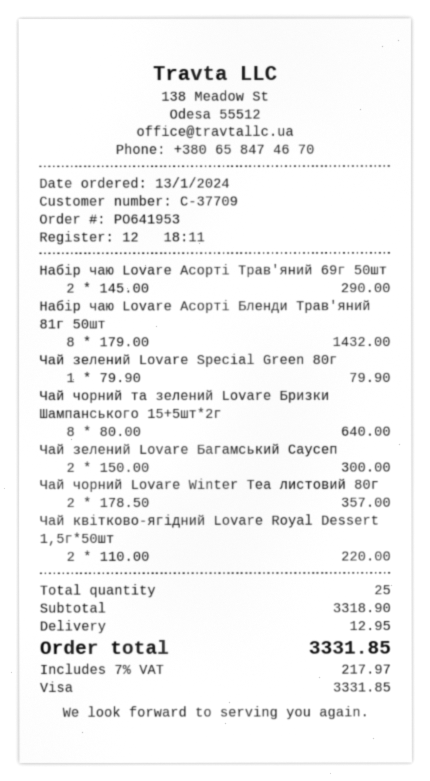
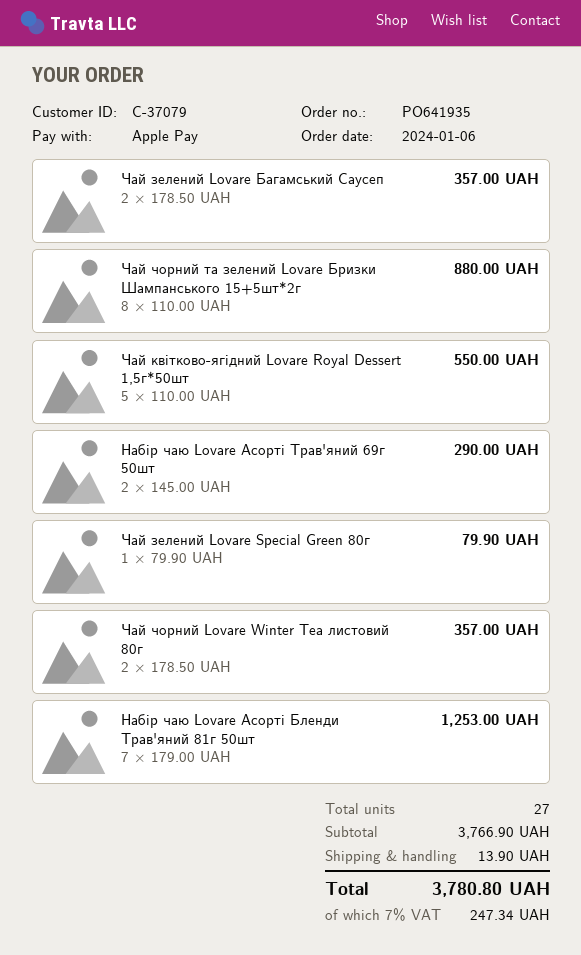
order number: PO641953 -> PO641935
order date: 2024-01-13 -> 2024-01-06
customer number: C-37709 -> C-37079
payment method: Visa -> Apple Pay
Набір чаю Lovare Асорті Бленди Трав'яний 81г 50шт: 8 x 179.00 = 1432.00 -> 7 x 179.00 = 1253.00
Чай чорний та зелений Lovare Бризки Шампанського 15+5шт*2г: 8 x 80.00 = 640.00 -> 8 x 110.00 = 880.00
Чай зелений Lovare Багамський Саусеп: 2 x 150.00 = 300.00 -> 2 x 178.50 = 357.00
Чай квітково-ягідний Lovare Royal Dessert 1,5г*50шт: 2 x 110.00 = 220.00 -> 5 x 110.00 = 550.00
total quantity: 25 -> 27
subtotal: 3318.90 -> 3766.90
shipping: 12.95 -> 13.90
tax: 7% = 217.97 -> 7% = 247.34
total: 3331.85 -> 3780.80

